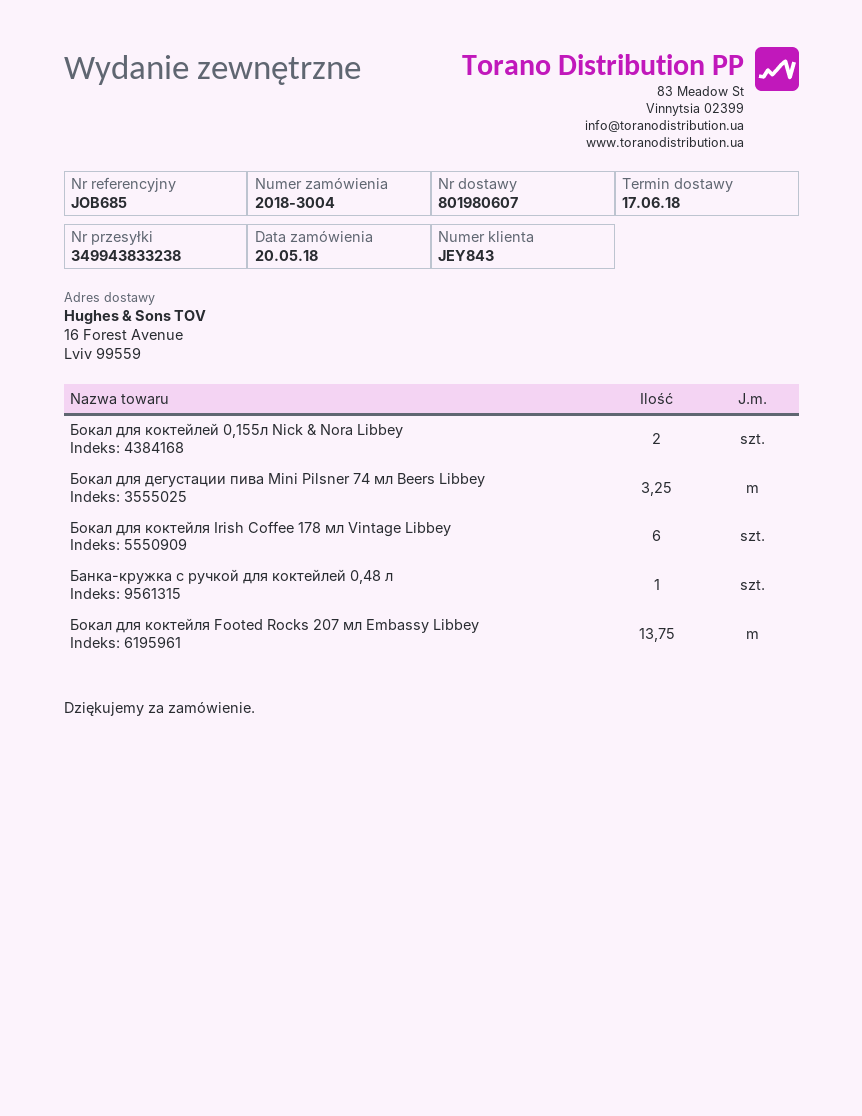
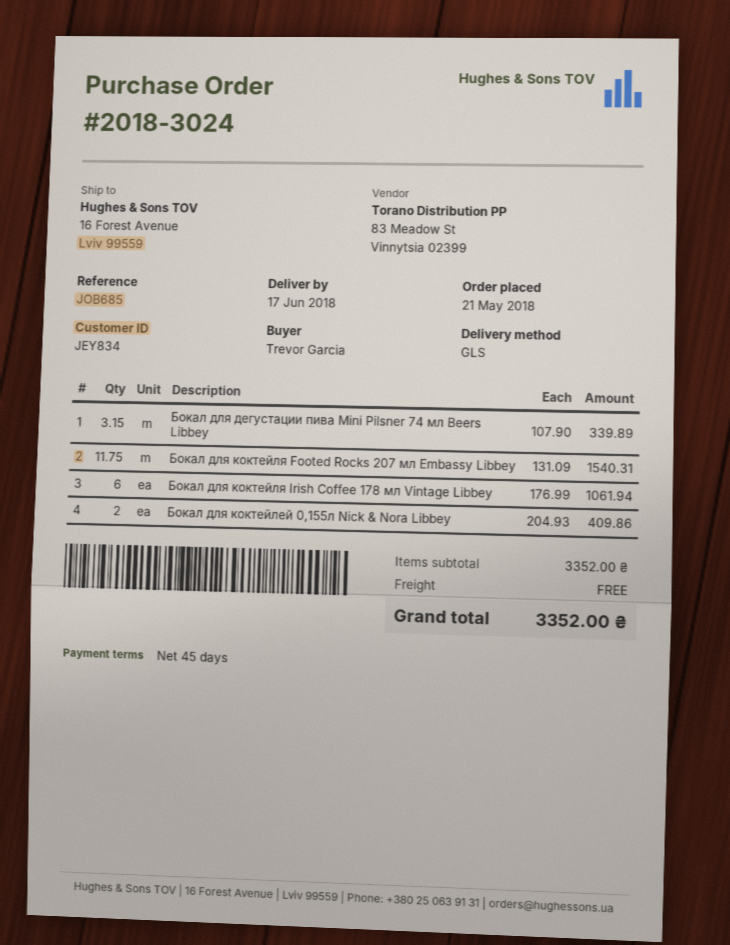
order number: 2018-3004 -> 2018-3024
order date: 2018-05-20 -> 2018-05-21
customer number: JEY843 -> JEY834
Бокал для дегустации пива Mini Pilsner 74 мл Beers Libbey: 3.25 -> 3.15
Банка-кружка c ручкой для коктейлей 0,48 л: 1 -> none
Бокал для коктейля Footed Rocks 207 мл Embassy Libbey: 13.75 -> 11.75

